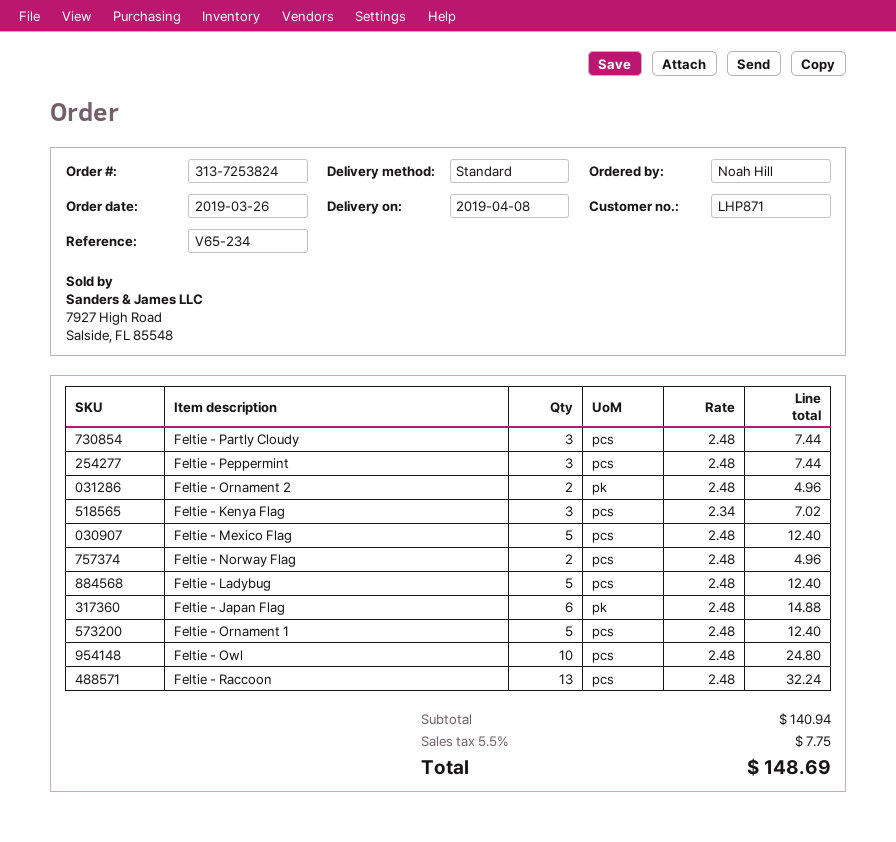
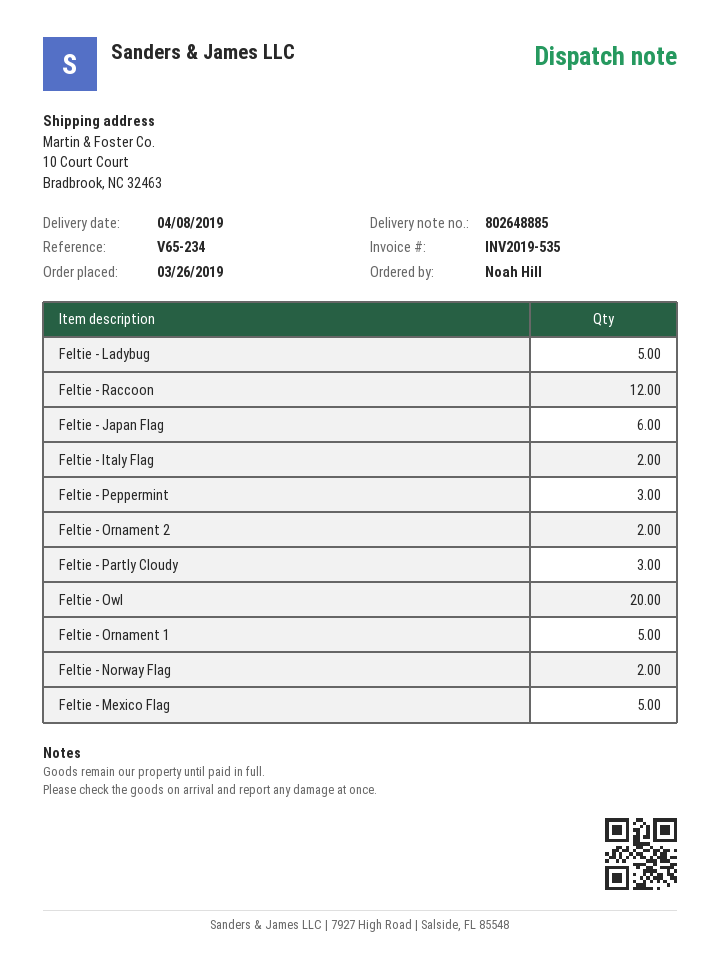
Feltie - Kenya Flag: 3 -> none
Feltie - Owl: 10 -> 20
Feltie - Raccoon: 13 -> 12
Feltie - Italy Flag: none -> 2

